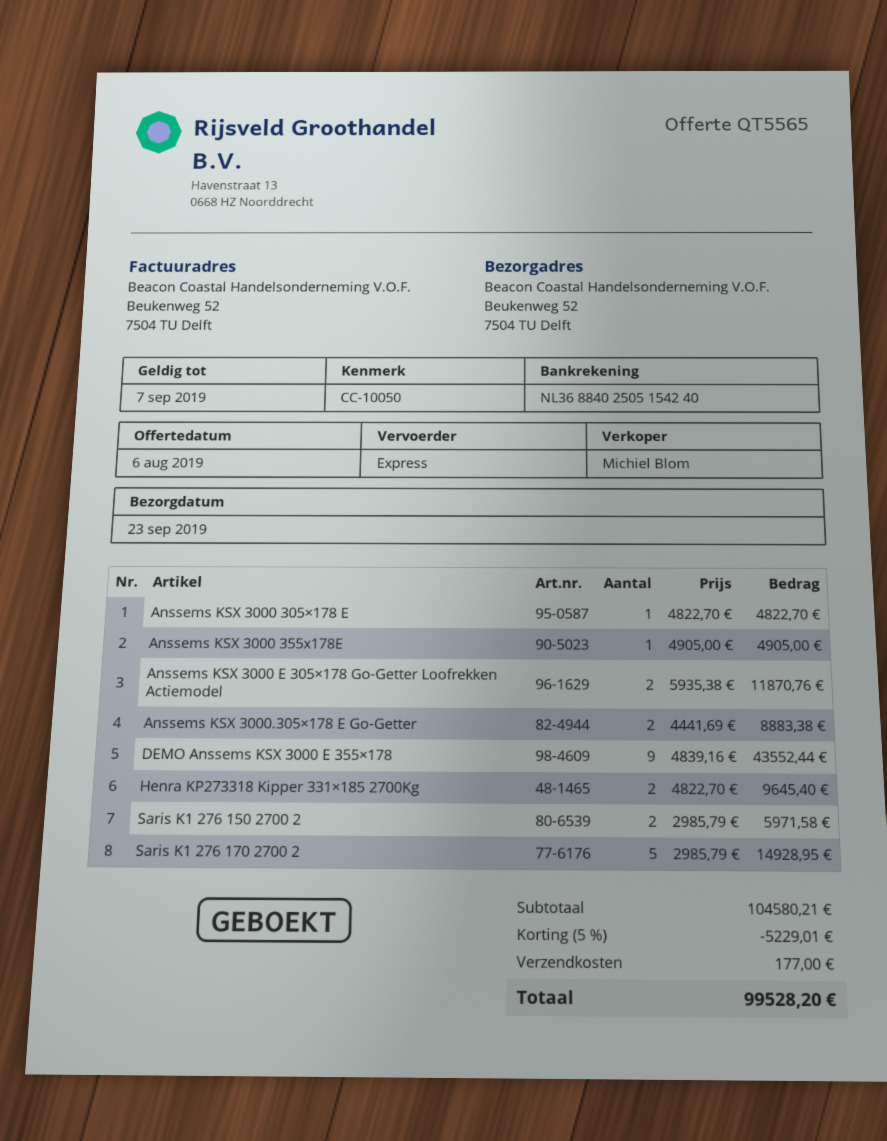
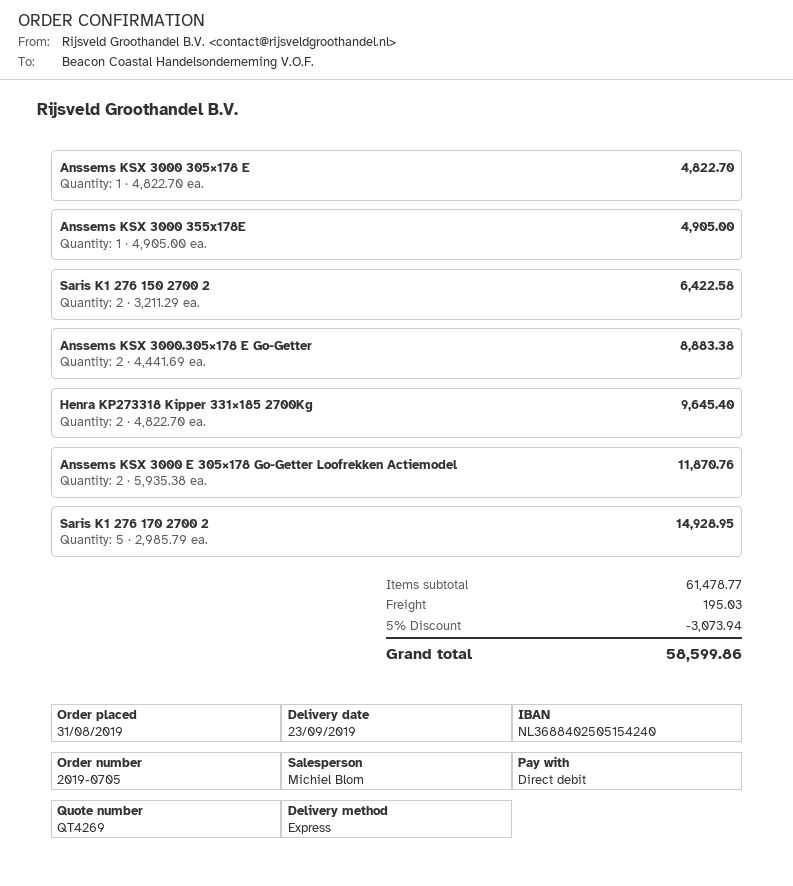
quote number: QT5565 -> QT4269
DEMO Anssems KSX 3000 E 355×178: 9 x 4839.16 = 43552.44 -> none
Saris K1 276 150 2700 2: 2 x 2985.79 = 5971.58 -> 2 x 3211.29 = 6422.58
subtotal: 104580.21 -> 61478.77
discount: 5% = 5229.01 -> 5% = 3073.94
shipping: 177.00 -> 195.03
total: 99528.20 -> 58599.86

